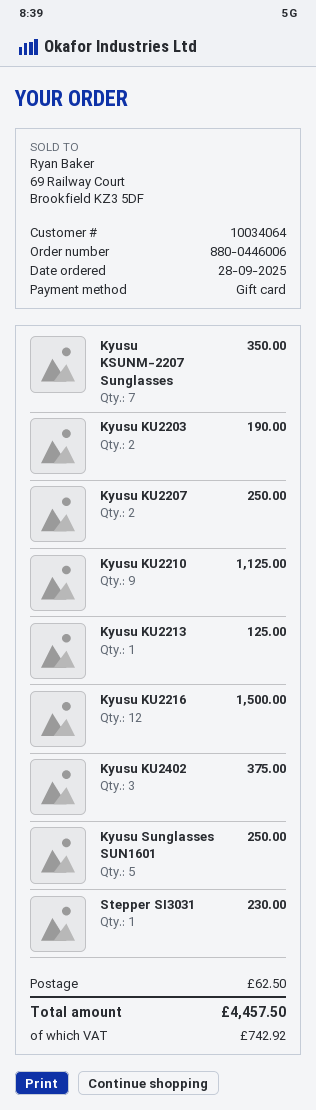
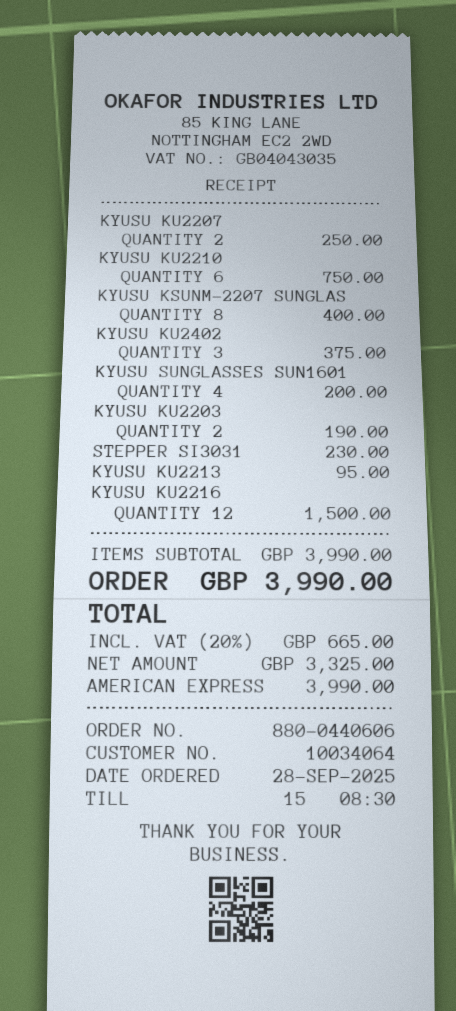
order number: 880-0446006 -> 880-0440606
payment method: gift card -> American Express
Kyusu KSUNM-2207 Sunglasses: 7 for 350.00 -> 8 for 400.00
Kyusu KU2210: 9 for 1125.00 -> 6 for 750.00
Kyusu KU2213: 1 for 125.00 -> 1 for 95.00
Kyusu Sunglasses SUN1601: 5 for 250.00 -> 4 for 200.00
shipping: 62.50 -> none
tax: 742.92 -> 665.00
total: 4457.50 -> 3990.00

